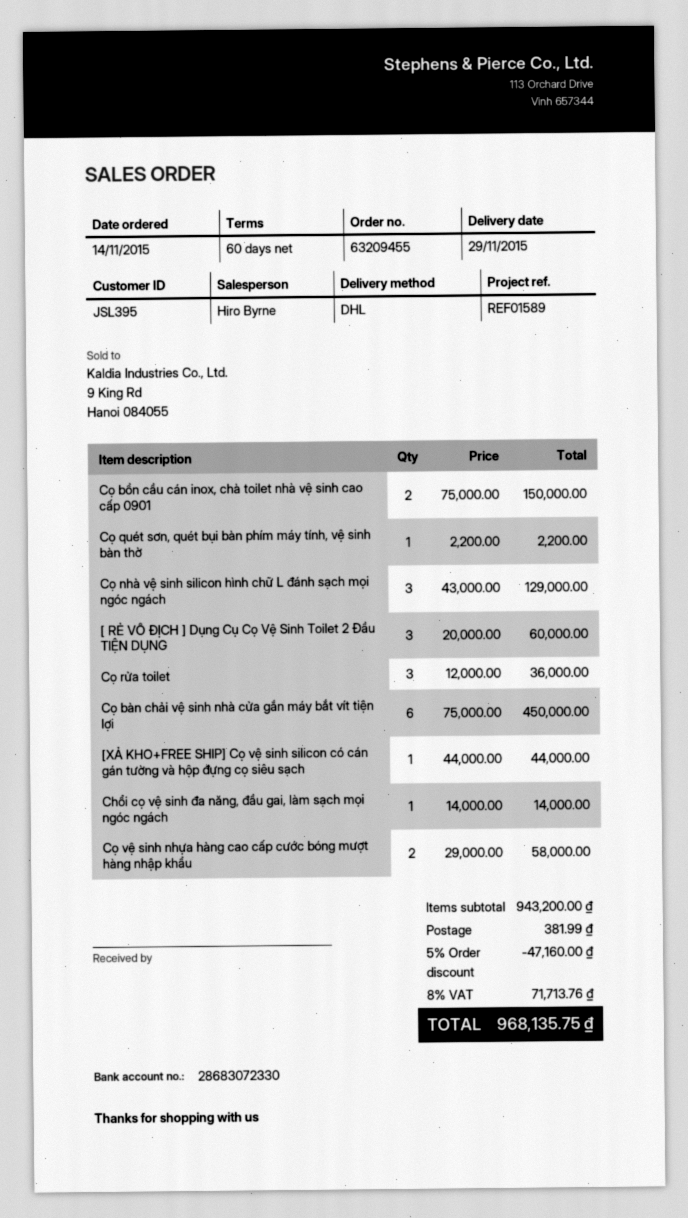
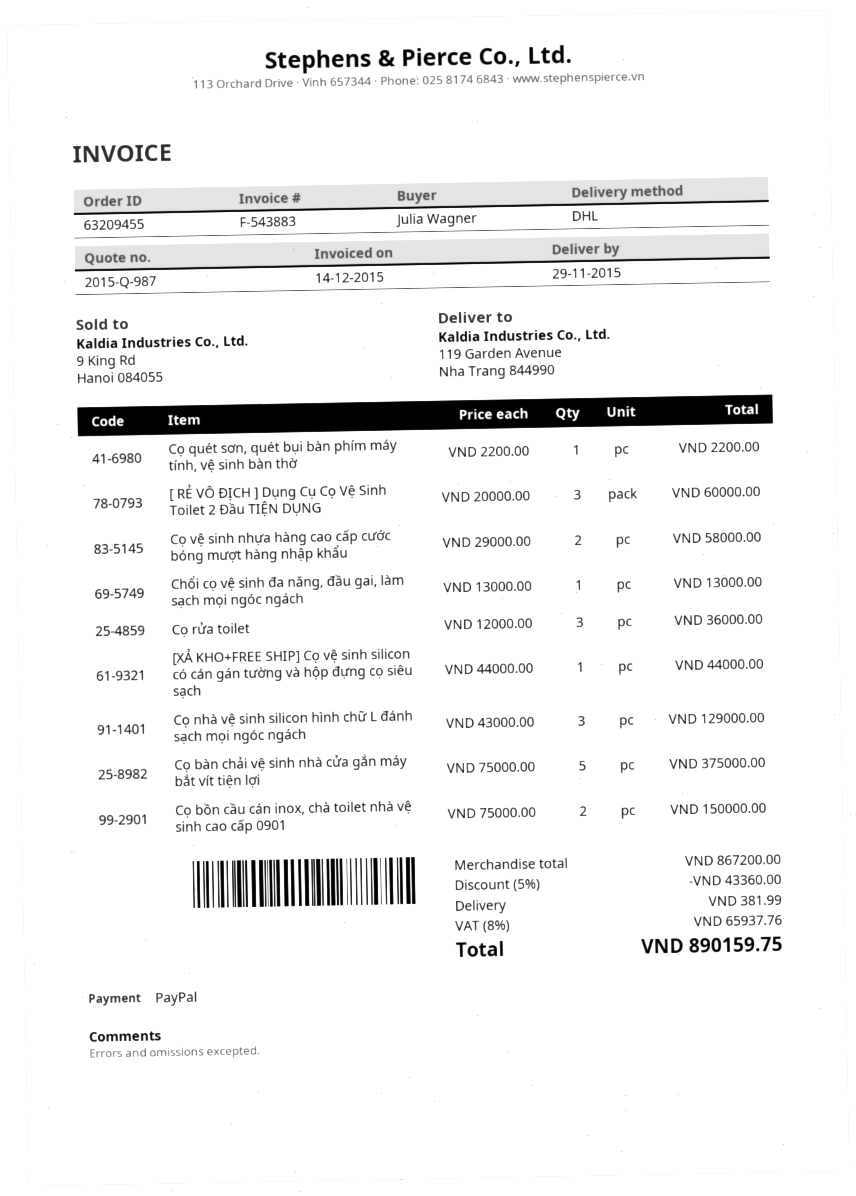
Cọ bàn chải vệ sinh nhà cửa gắn máy bắt vít tiện lợi: 6 x 75000.00 = 450000.00 -> 5 x 75000.00 = 375000.00
Chổi cọ vệ sinh đa năng, đầu gai, làm sạch mọi ngóc ngách: 1 x 14000.00 = 14000.00 -> 1 x 13000.00 = 13000.00
subtotal: 943200.00 -> 867200.00
discount: 5% = 47160.00 -> 5% = 43360.00
tax: 8% = 71713.76 -> 8% = 65937.76
total: 968135.75 -> 890159.75

